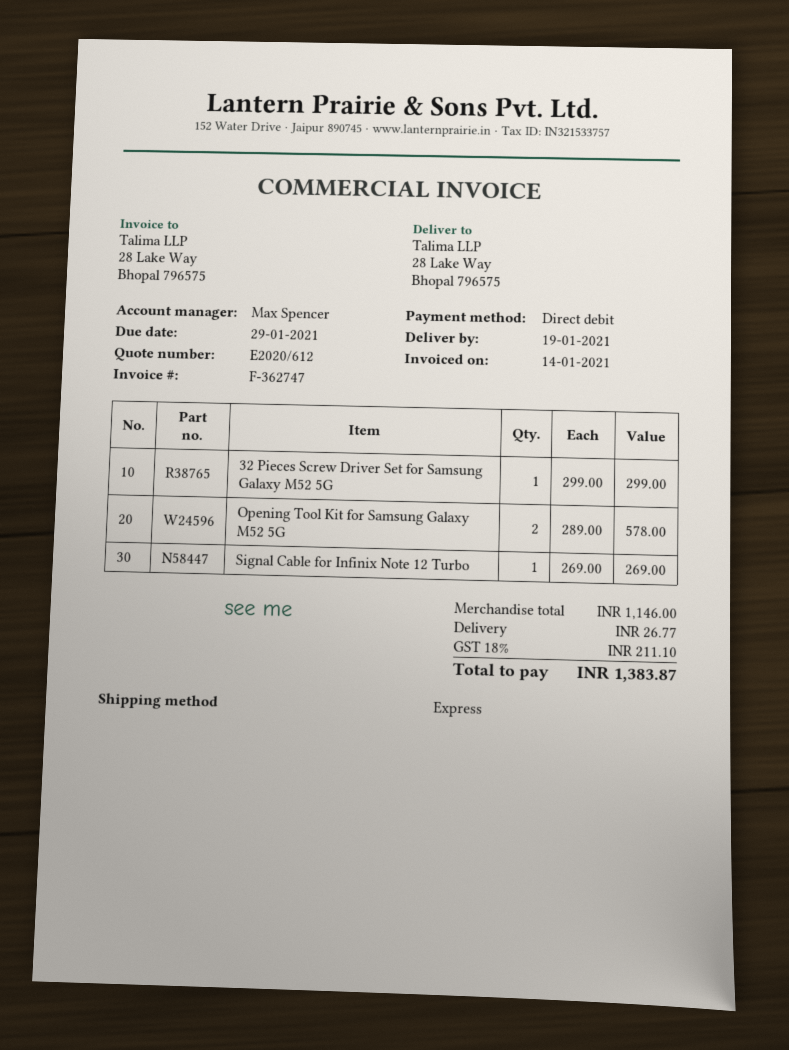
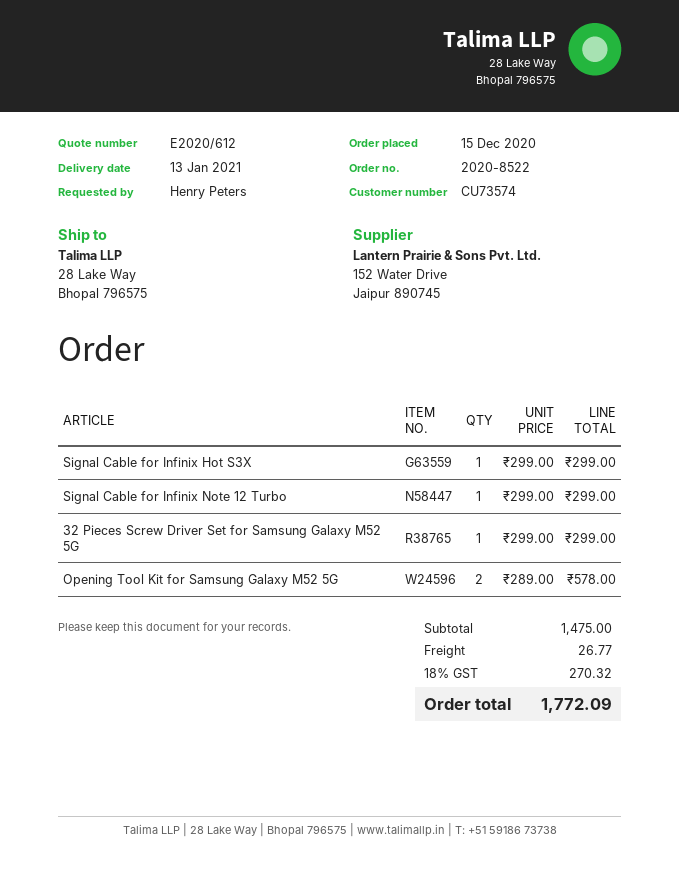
delivery date: 2021-01-19 -> 2021-01-13
Signal Cable for Infinix Note 12 Turbo: 1 x 269.00 = 269.00 -> 1 x 299.00 = 299.00
Signal Cable for Infinix Hot S3X: none -> 1 x 299.00 = 299.00
subtotal: 1146.00 -> 1475.00
tax: 18% = 211.10 -> 18% = 270.32
total: 1383.87 -> 1772.09

